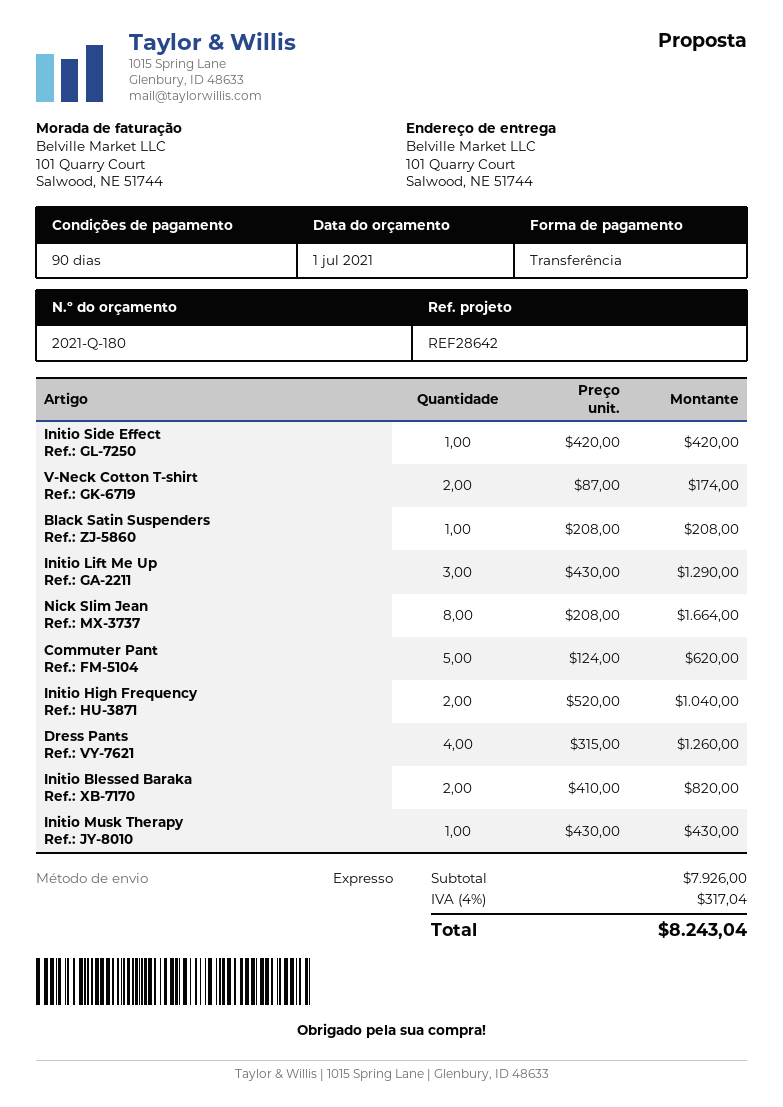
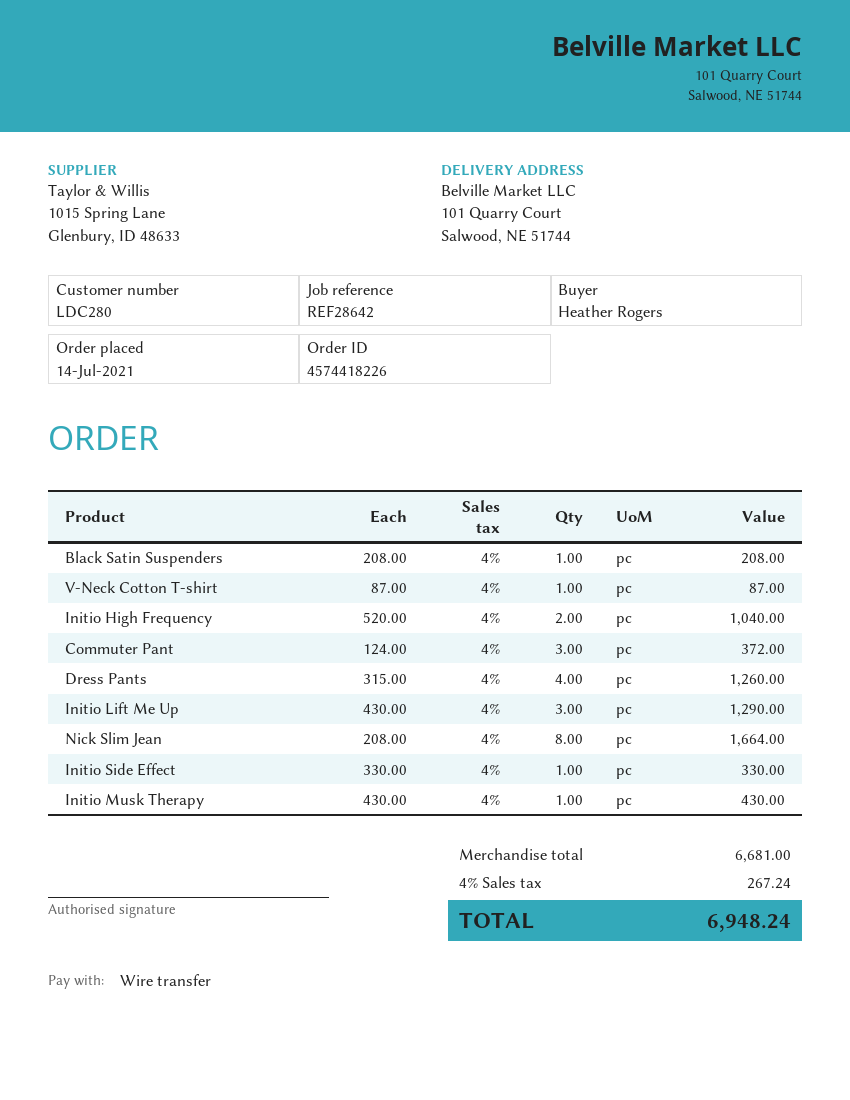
Initio Side Effect: 1 x 420.00 = 420.00 -> 1 x 330.00 = 330.00
V-Neck Cotton T-shirt: 2 x 87.00 = 174.00 -> 1 x 87.00 = 87.00
Commuter Pant: 5 x 124.00 = 620.00 -> 3 x 124.00 = 372.00
Initio Blessed Baraka: 2 x 410.00 = 820.00 -> none
subtotal: 7926.00 -> 6681.00
tax: 4% = 317.04 -> 4% = 267.24
total: 8243.04 -> 6948.24

